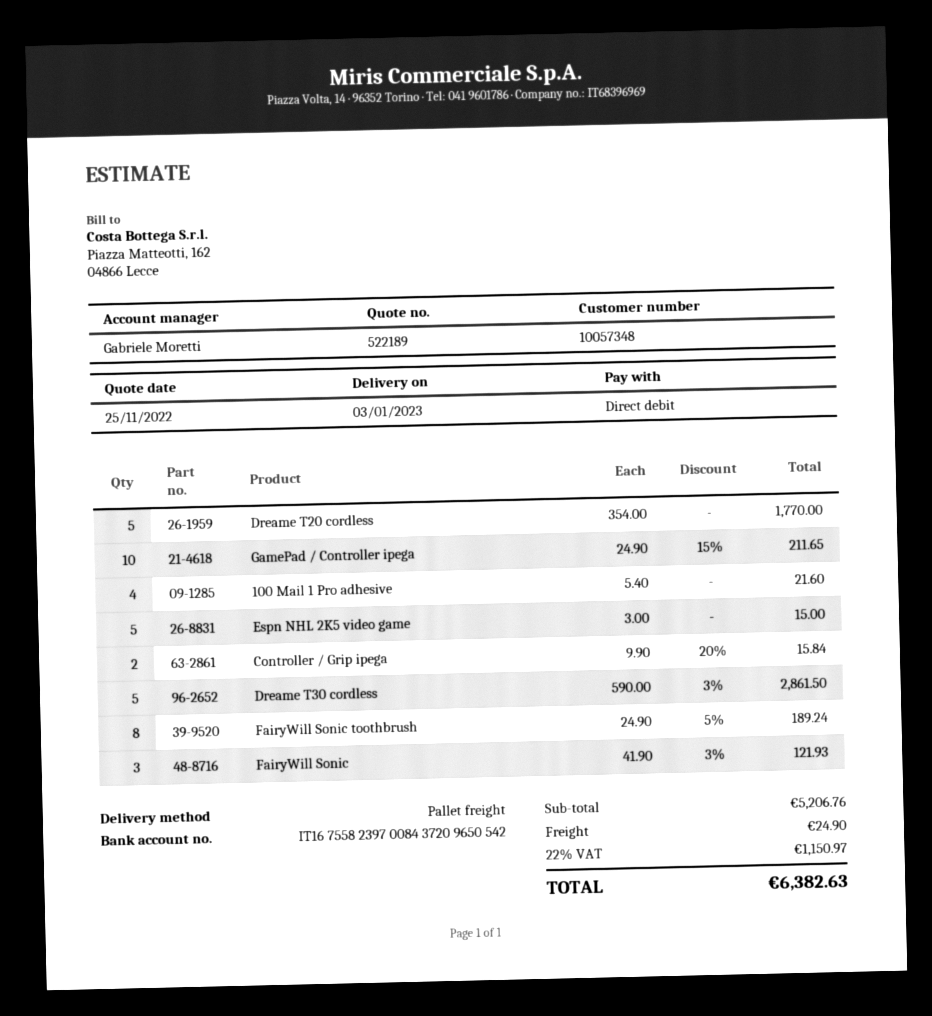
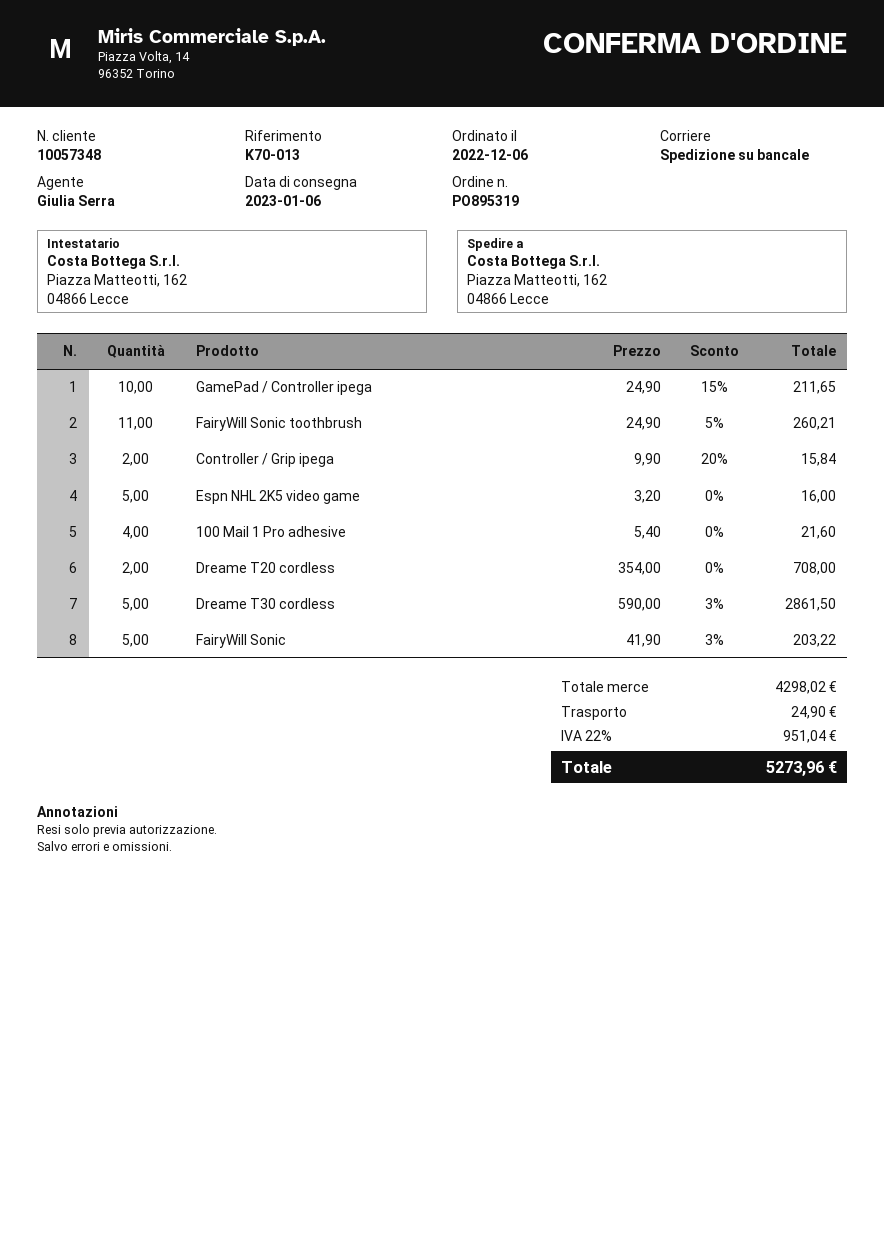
delivery date: 2023-01-03 -> 2023-01-06
sales rep: Gabriele Moretti -> Giulia Serra
Dreame T20 cordless: 5 x 354.00 = 1770.00 -> 2 x 354.00 = 708.00
Espn NHL 2K5 video game: 5 x 3.00 = 15.00 -> 5 x 3.20 = 16.00
FairyWill Sonic toothbrush: 8 x 24.90 - 5% = 189.24 -> 11 x 24.90 - 5% = 260.21
FairyWill Sonic: 3 x 41.90 - 3% = 121.93 -> 5 x 41.90 - 3% = 203.22
subtotal: 5206.76 -> 4298.02
tax: 22% = 1150.97 -> 22% = 951.04
total: 6382.63 -> 5273.96

